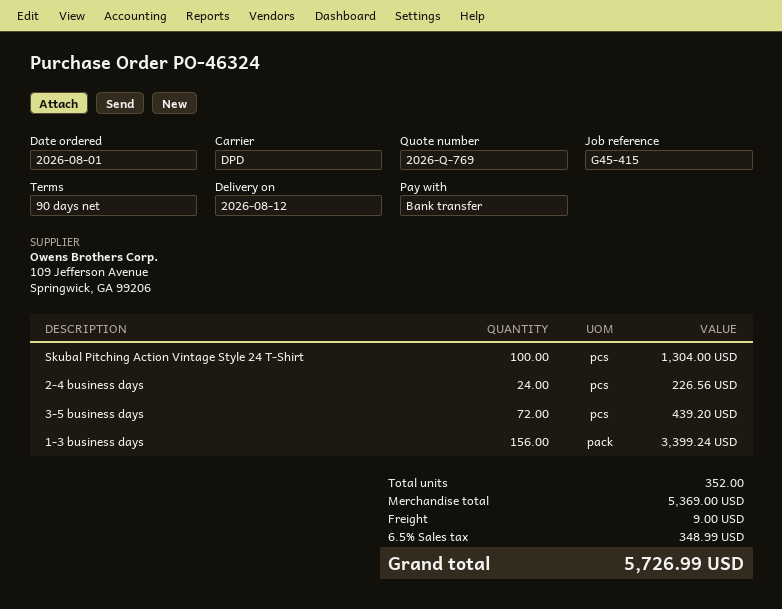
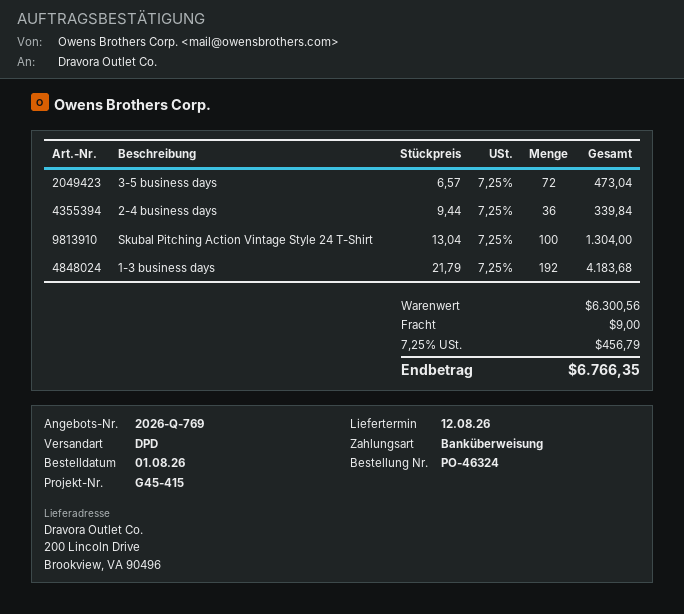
2-4 business days: 24 for 226.56 -> 36 for 339.84
3-5 business days: 72 for 439.20 -> 72 for 473.04
1-3 business days: 156 for 3399.24 -> 192 for 4183.68
subtotal: 5369.00 -> 6300.56
tax: 6.5% = 348.99 -> 7.25% = 456.79
total: 5726.99 -> 6766.35

